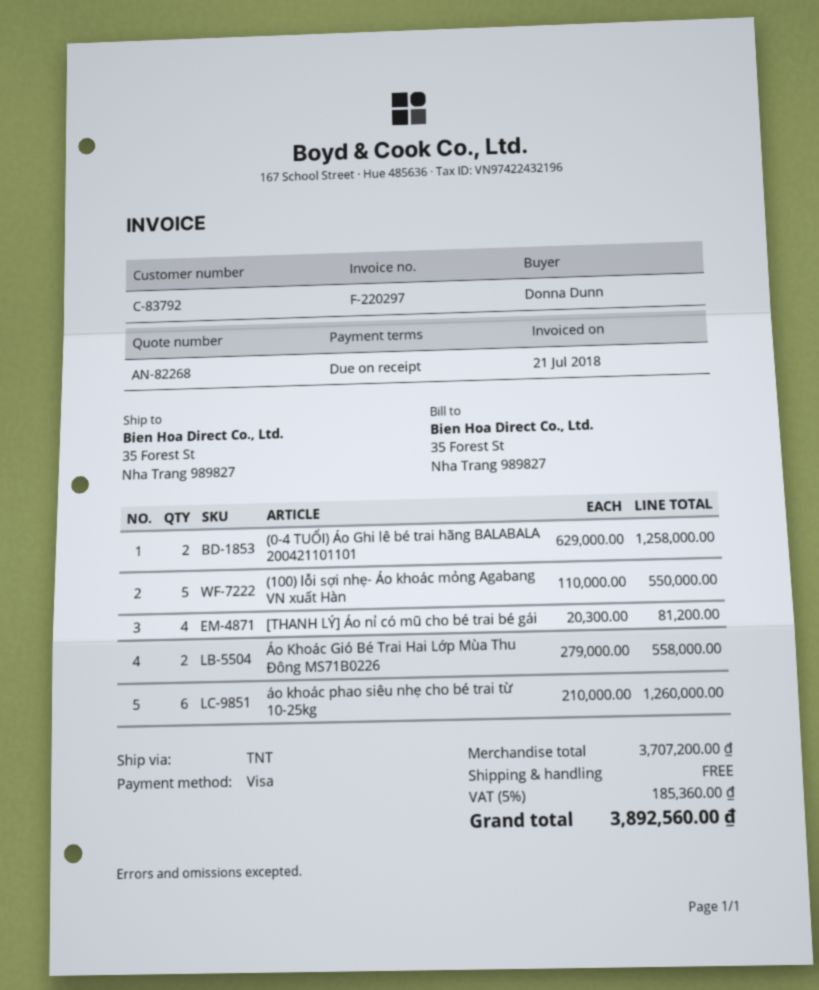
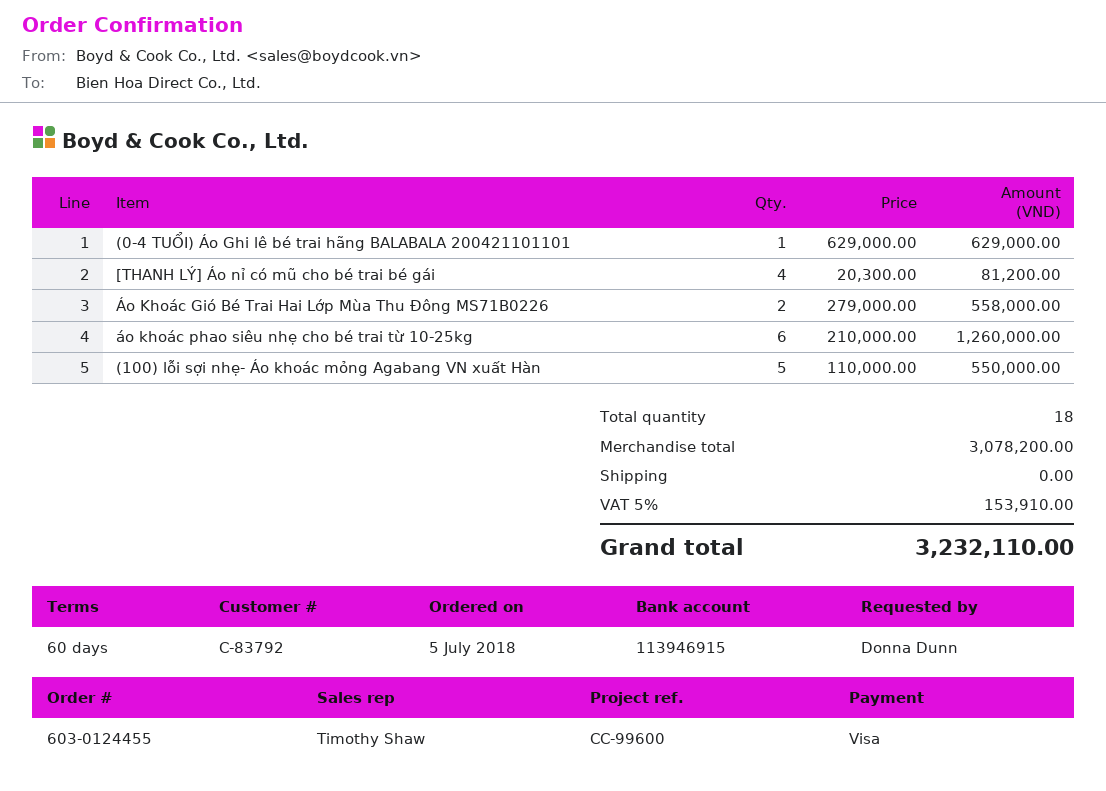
payment terms: on receipt -> 60 days
(0-4 TUỔI) Áo Ghi lê bé trai hãng BALABALA 200421101101: 2 x 629000.00 = 1258000.00 -> 1 x 629000.00 = 629000.00
subtotal: 3707200.00 -> 3078200.00
tax: 5% = 185360.00 -> 5% = 153910.00
total: 3892560.00 -> 3232110.00

